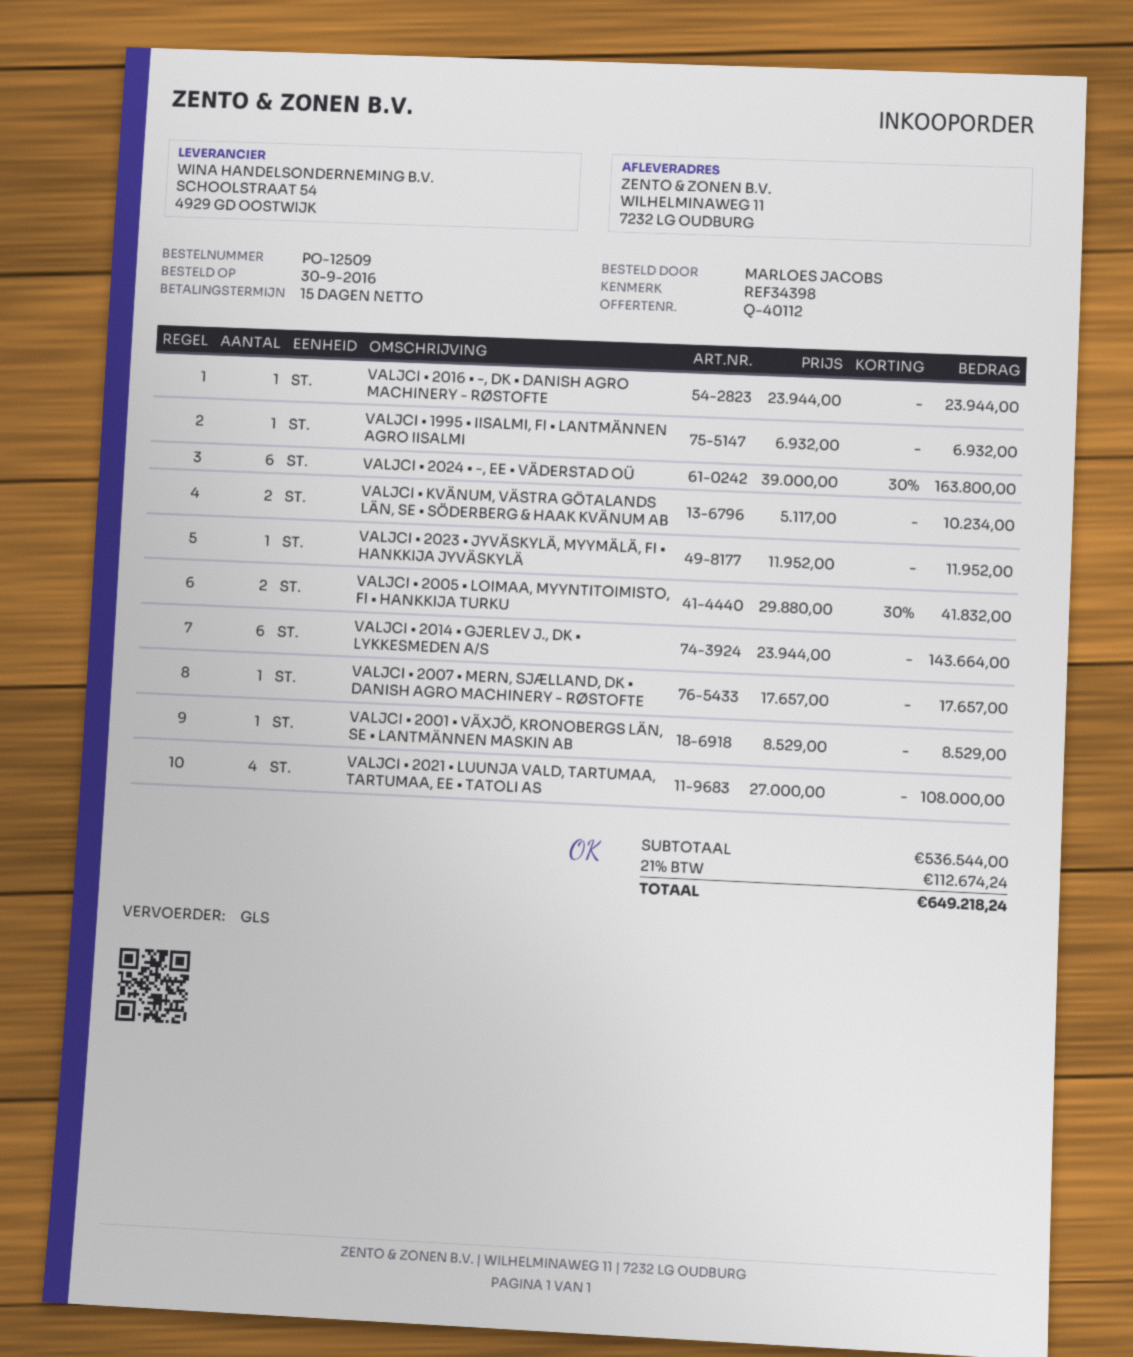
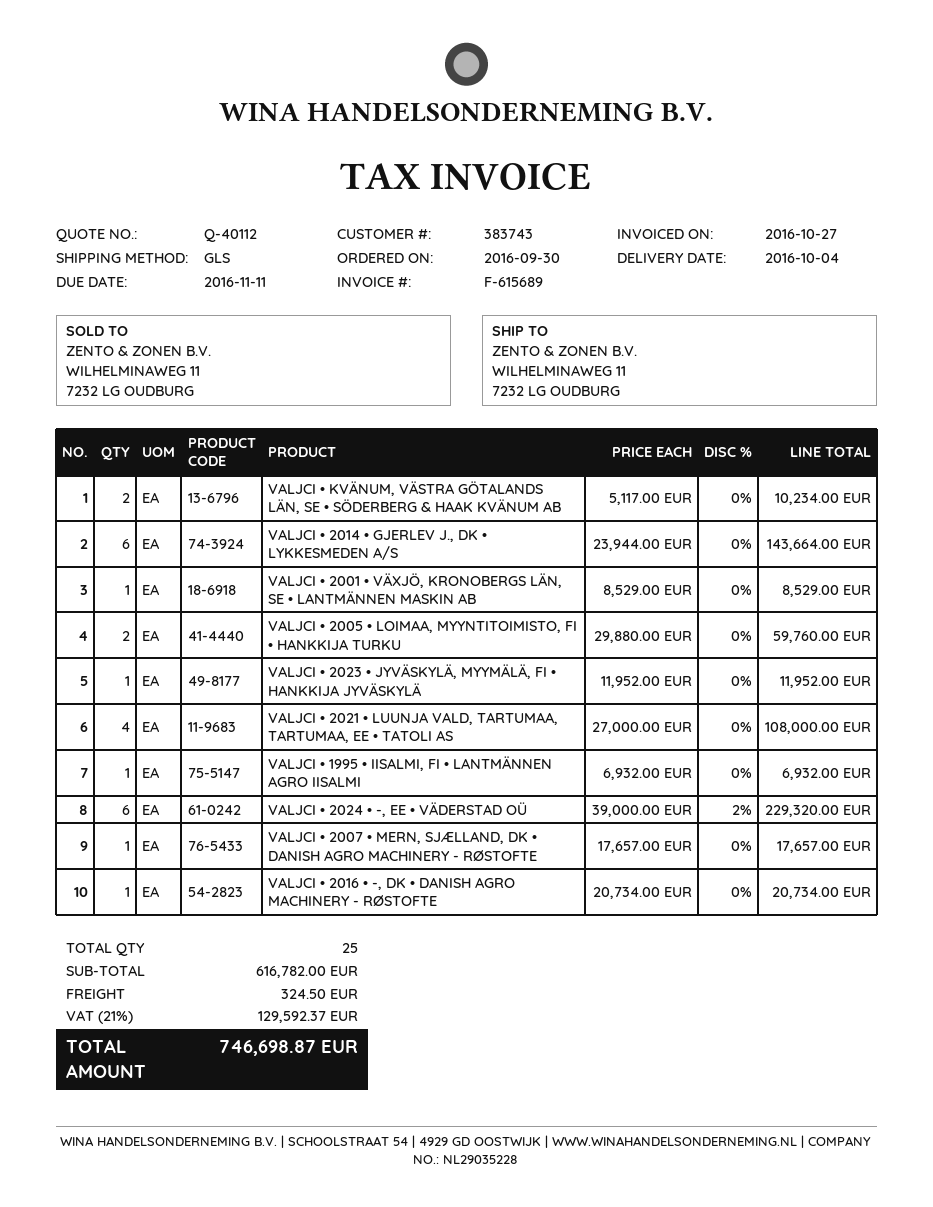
VALJCI • 2016 • -, DK • DANISH AGRO MACHINERY - RØSTOFTE: 1 x 23944.00 = 23944.00 -> 1 x 20734.00 = 20734.00
VALJCI • 2024 • -, EE • VÄDERSTAD OÜ: 6 x 39000.00 - 30% = 163800.00 -> 6 x 39000.00 - 2% = 229320.00
VALJCI • 2005 • LOIMAA, MYYNTITOIMISTO, FI • HANKKIJA TURKU: 2 x 29880.00 - 30% = 41832.00 -> 2 x 29880.00 = 59760.00
subtotal: 536544.00 -> 616782.00
shipping: none -> 324.50
tax: 21% = 112674.24 -> 21% = 129592.37
total: 649218.24 -> 746698.87

